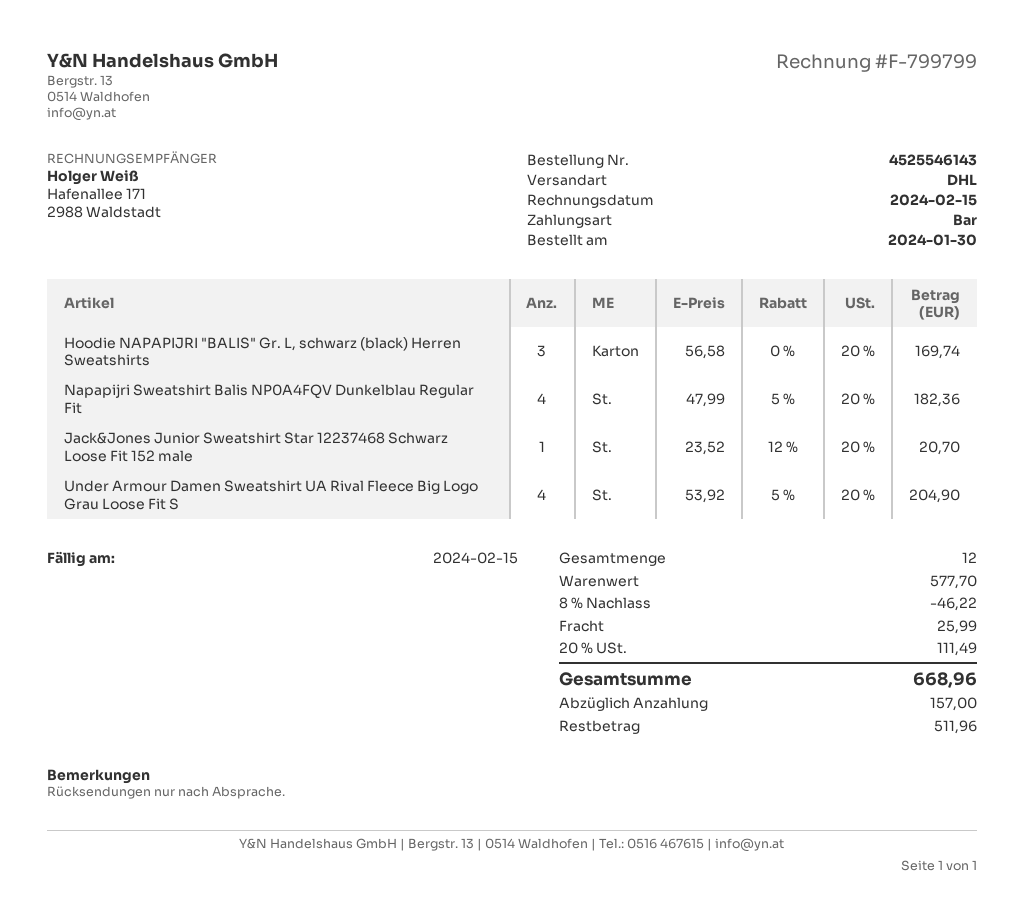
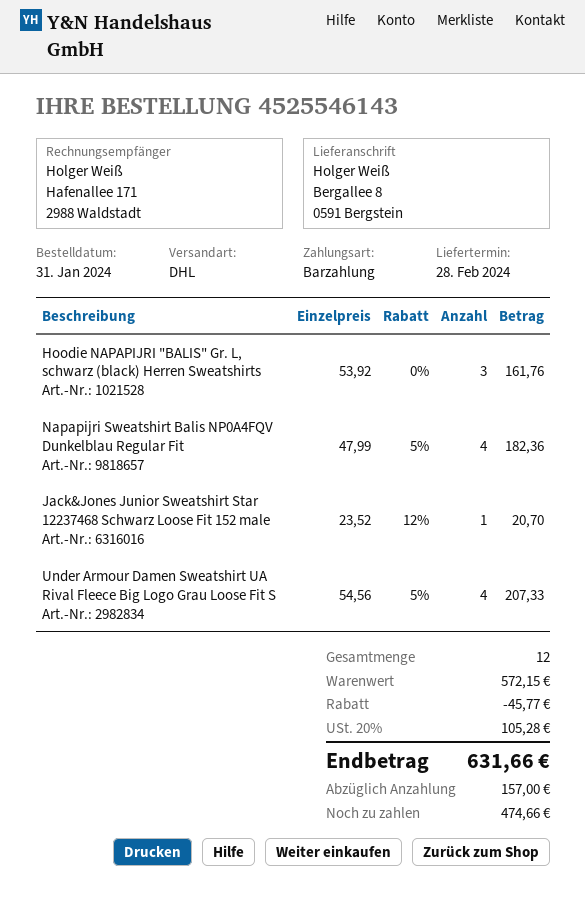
order date: 2024-01-30 -> 2024-01-31
Hoodie NAPAPIJRI "BALIS" Gr. L, schwarz (black) Herren Sweatshirts: 3 x 56.58 = 169.74 -> 3 x 53.92 = 161.76
Under Armour Damen Sweatshirt UA Rival Fleece Big Logo Grau Loose Fit S: 4 x 53.92 - 5% = 204.90 -> 4 x 54.56 - 5% = 207.33
subtotal: 577.70 -> 572.15
discount: 46.22 -> 45.77
shipping: 25.99 -> none
tax: 20% = 111.49 -> 20% = 105.28
total: 668.96 -> 631.66
balance: 511.96 -> 474.66

